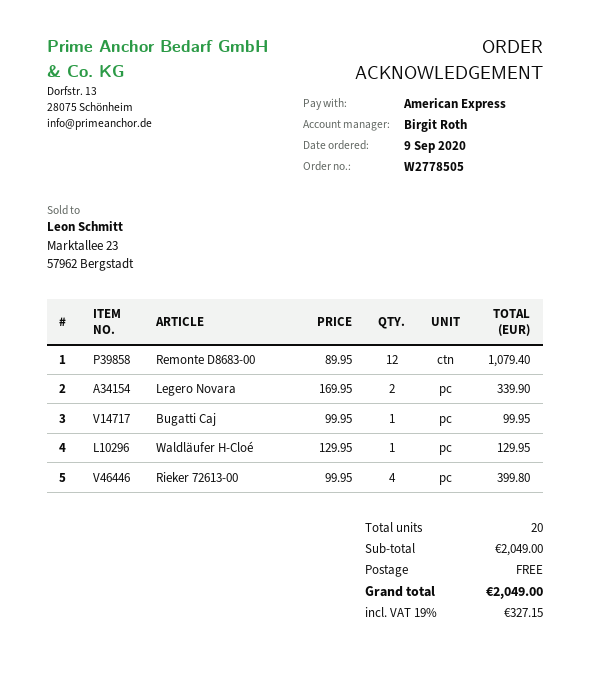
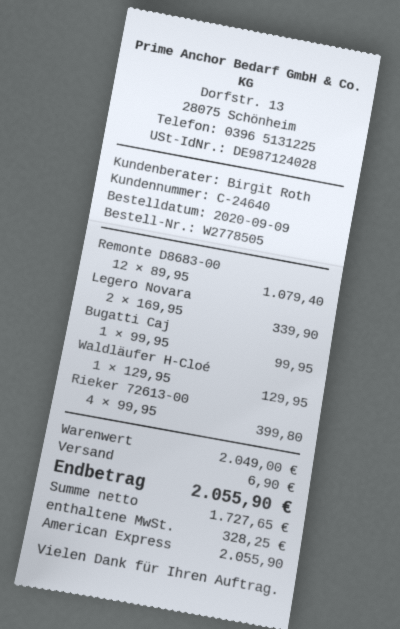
shipping: 0.00 -> 6.90
tax: 327.15 -> 328.25
total: 2049.00 -> 2055.90

